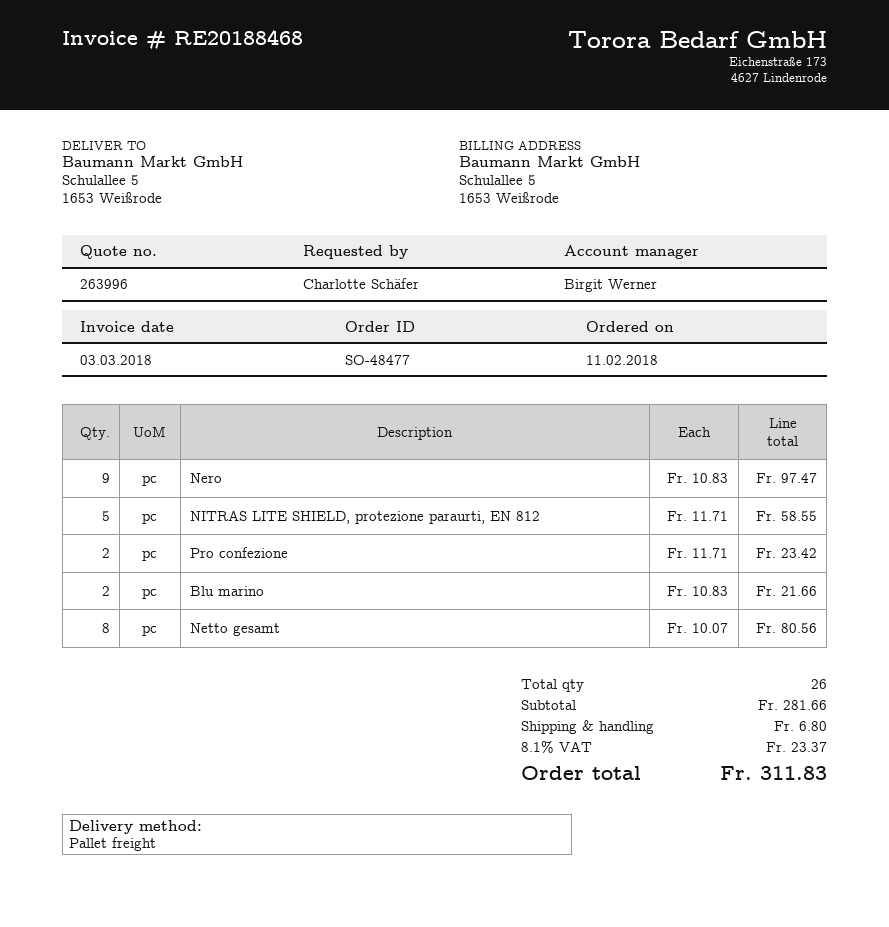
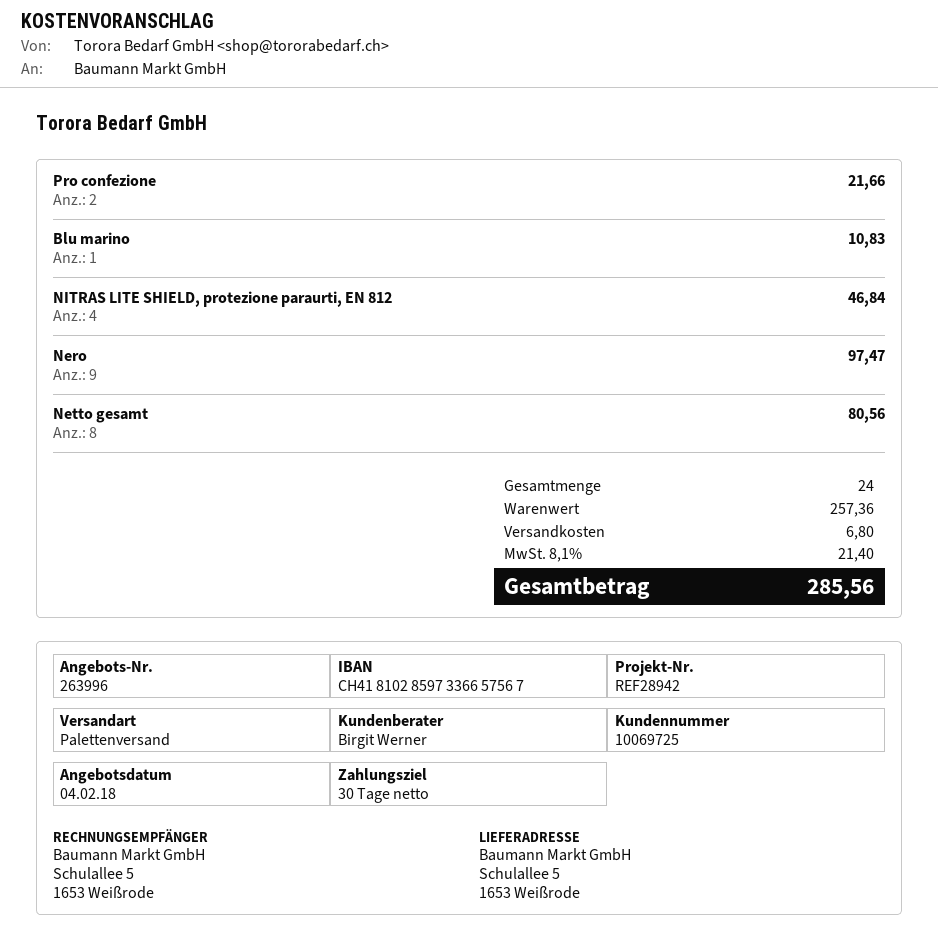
NITRAS LITE SHIELD, protezione paraurti, EN 812: 5 for 58.55 -> 4 for 46.84
Pro confezione: 2 for 23.42 -> 2 for 21.66
Blu marino: 2 for 21.66 -> 1 for 10.83
total quantity: 26 -> 24
subtotal: 281.66 -> 257.36
tax: 8.1% = 23.37 -> 8.1% = 21.40
total: 311.83 -> 285.56

